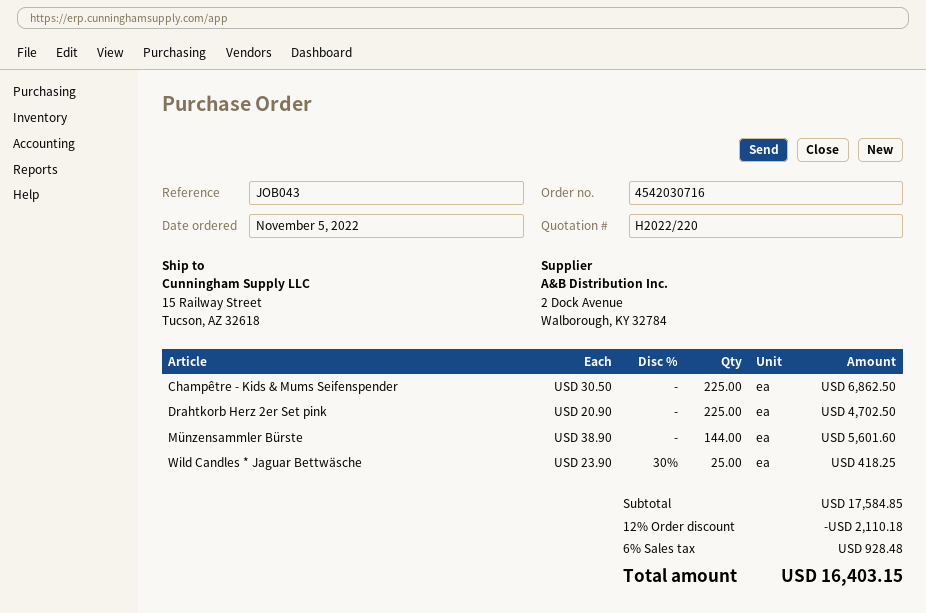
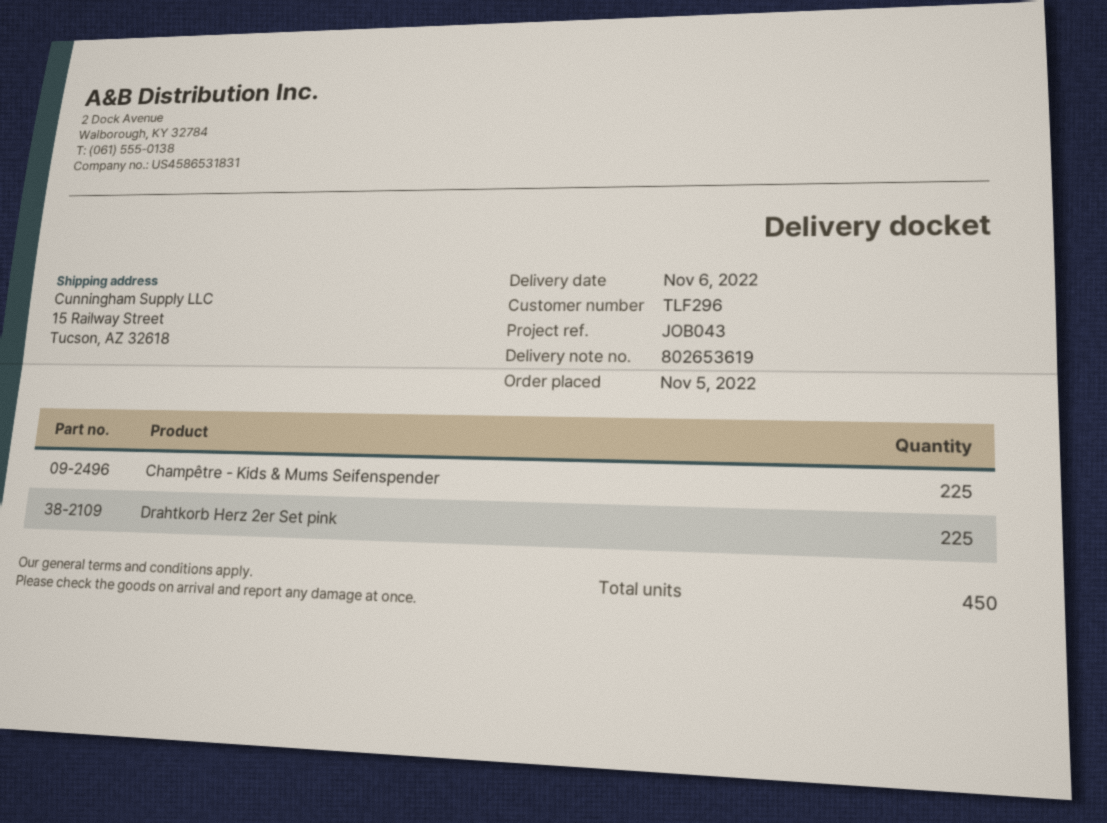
Münzensammler Bürste: 144 -> none
Wild Candles * Jaguar Bettwäsche: 25 -> none

